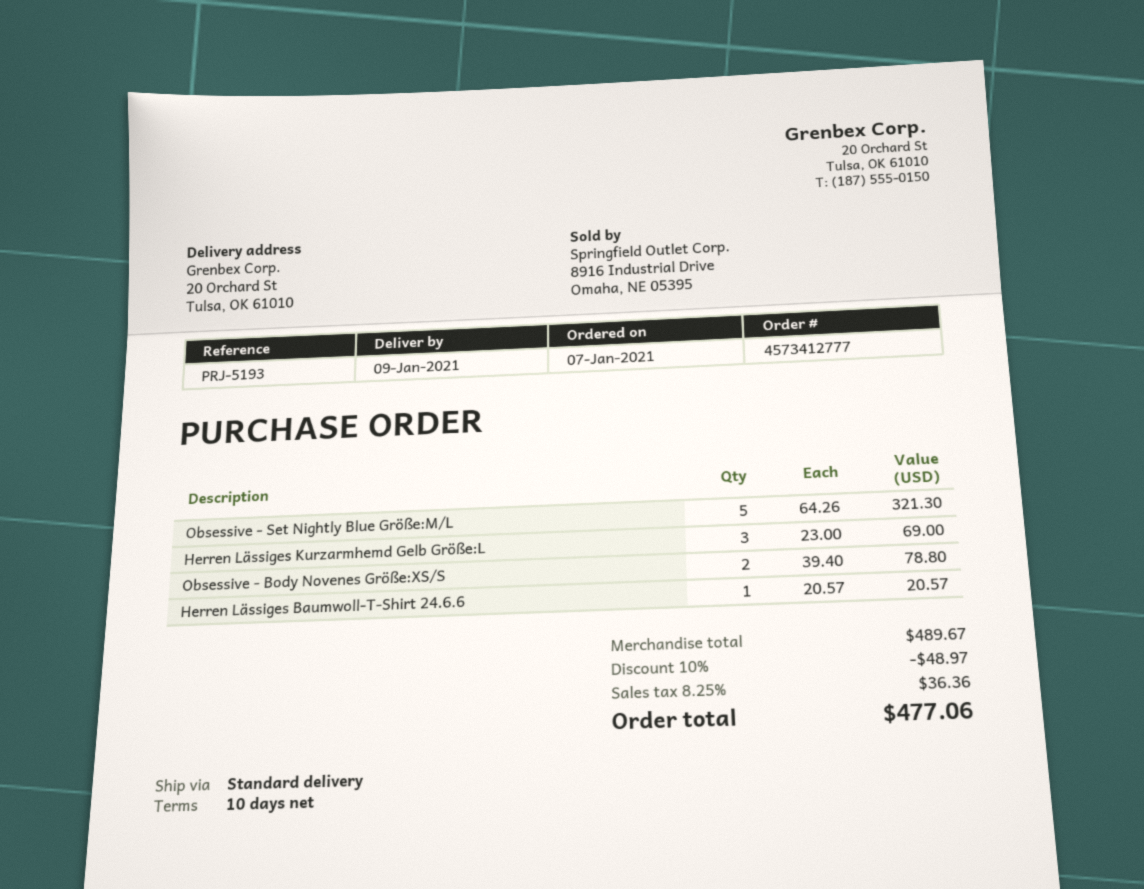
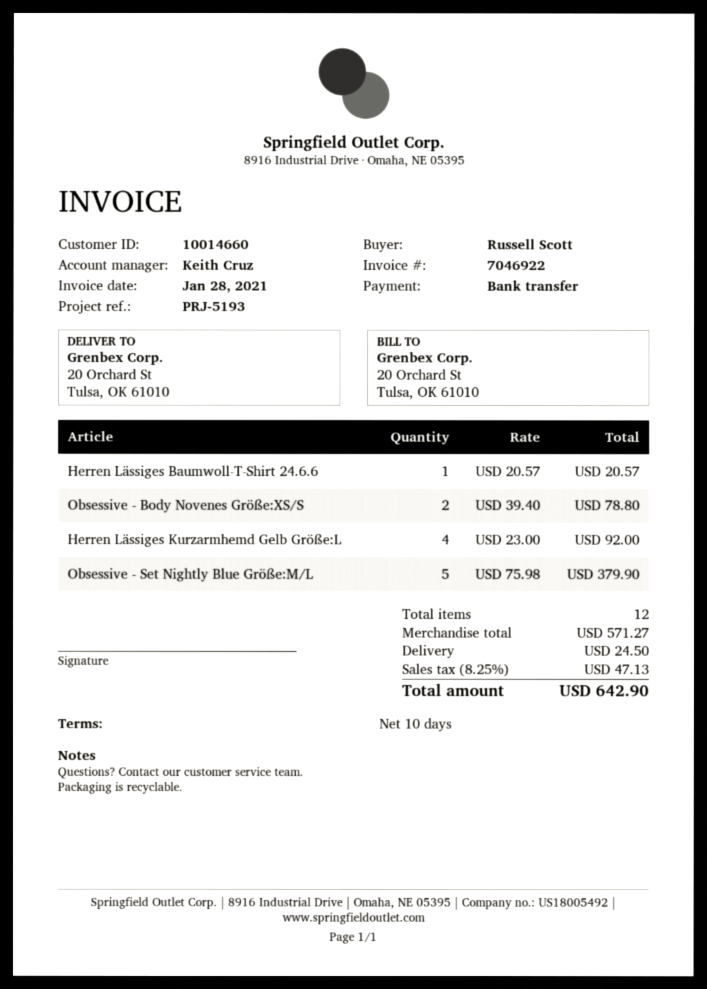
Obsessive - Set Nightly Blue Größe:M/L: 5 x 64.26 = 321.30 -> 5 x 75.98 = 379.90
Herren Lässiges Kurzarmhemd Gelb Größe:L: 3 x 23.00 = 69.00 -> 4 x 23.00 = 92.00
subtotal: 489.67 -> 571.27
discount: 10% = 48.97 -> none
shipping: none -> 24.50
tax: 8.25% = 36.36 -> 8.25% = 47.13
total: 477.06 -> 642.90

